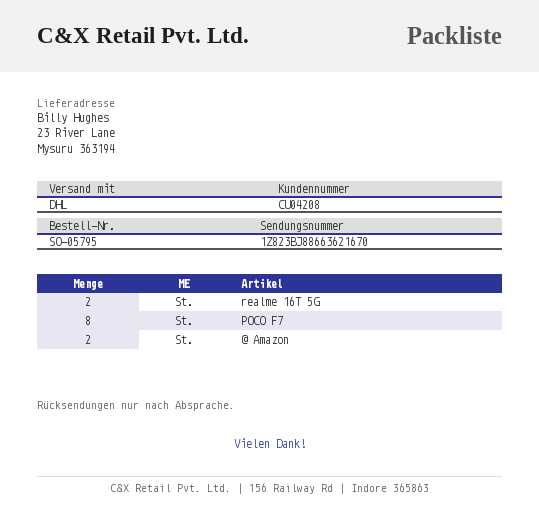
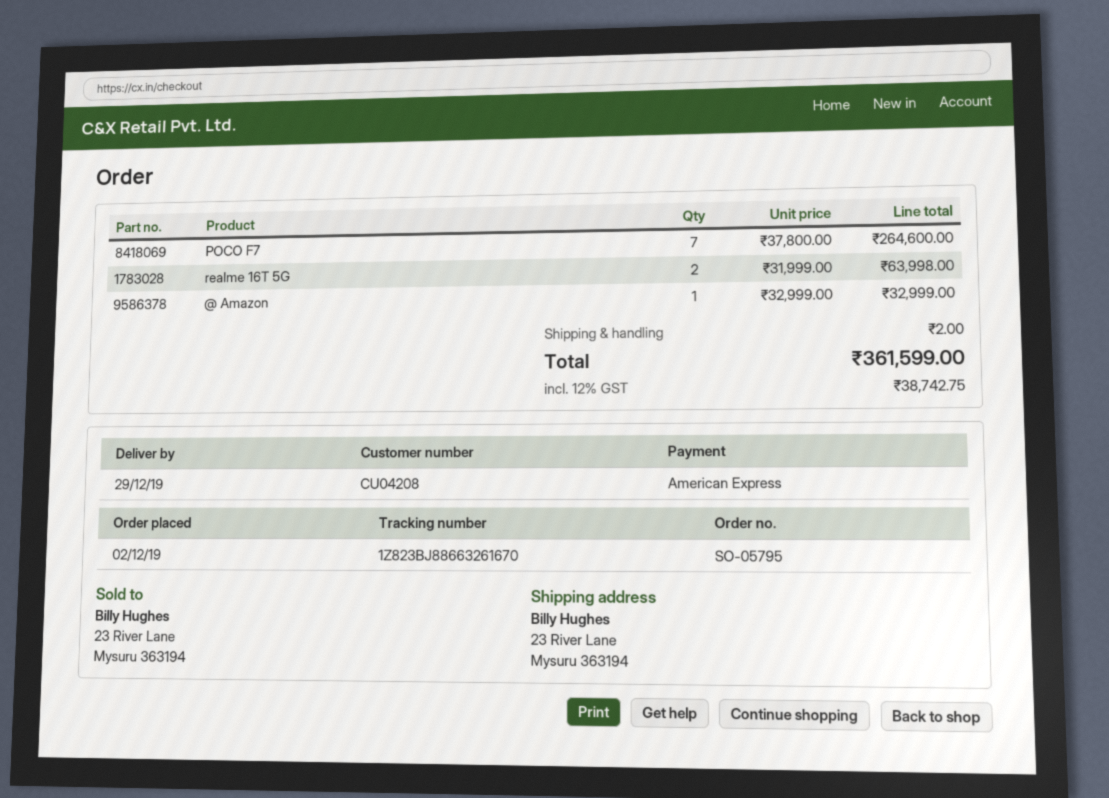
tracking number: 1Z823BJ88663621670 -> 1Z823BJ88663261670
POCO F7: 8 -> 7
@ Amazon: 2 -> 1

